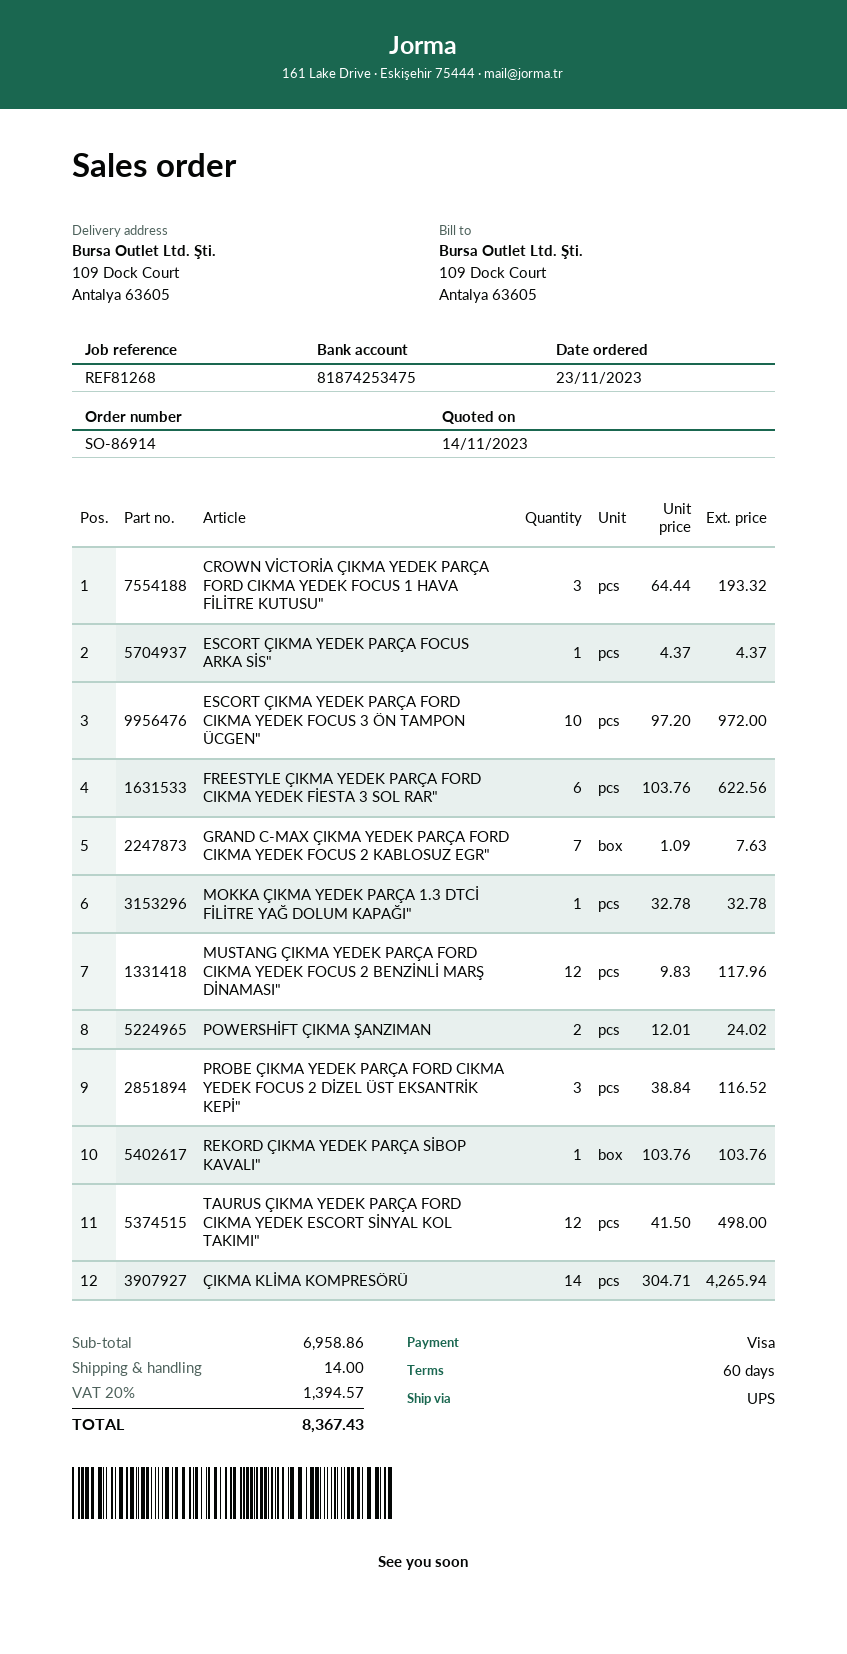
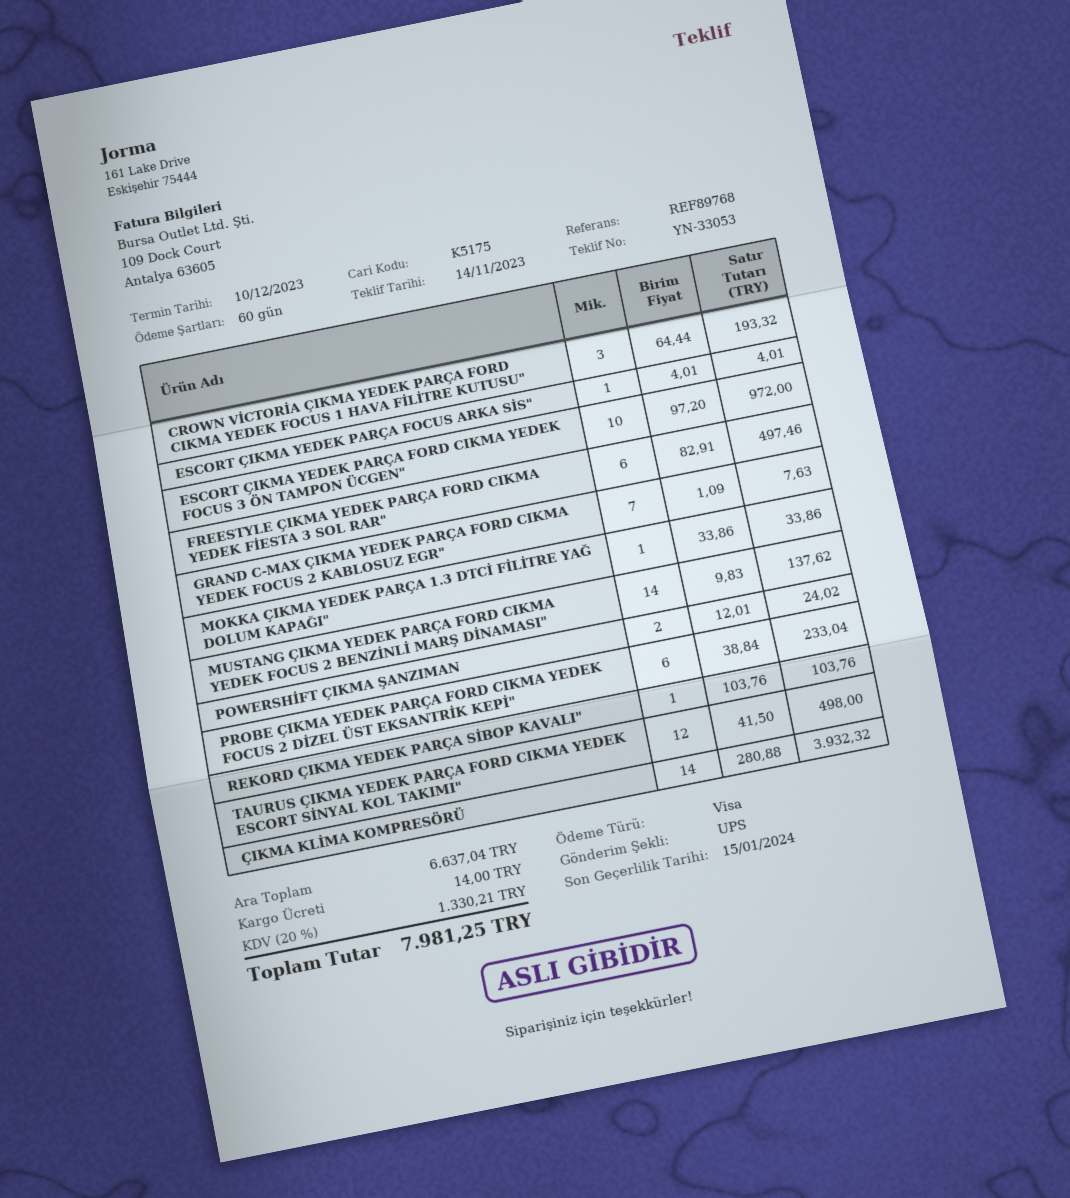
reference: REF81268 -> REF89768
ESCORT ÇIKMA YEDEK PARÇA FOCUS ARKA SİS": 1 x 4.37 = 4.37 -> 1 x 4.01 = 4.01
FREESTYLE ÇIKMA YEDEK PARÇA FORD CIKMA YEDEK FİESTA 3 SOL RAR": 6 x 103.76 = 622.56 -> 6 x 82.91 = 497.46
MOKKA ÇIKMA YEDEK PARÇA 1.3 DTCİ FİLİTRE YAĞ DOLUM KAPAĞI": 1 x 32.78 = 32.78 -> 1 x 33.86 = 33.86
MUSTANG ÇIKMA YEDEK PARÇA FORD CIKMA YEDEK FOCUS 2 BENZİNLİ MARŞ DİNAMASI": 12 x 9.83 = 117.96 -> 14 x 9.83 = 137.62
PROBE ÇIKMA YEDEK PARÇA FORD CIKMA YEDEK FOCUS 2 DİZEL ÜST EKSANTRİK KEPİ": 3 x 38.84 = 116.52 -> 6 x 38.84 = 233.04
ÇIKMA KLİMA KOMPRESÖRÜ: 14 x 304.71 = 4265.94 -> 14 x 280.88 = 3932.32
subtotal: 6958.86 -> 6637.04
tax: 20% = 1394.57 -> 20% = 1330.21
total: 8367.43 -> 7981.25

